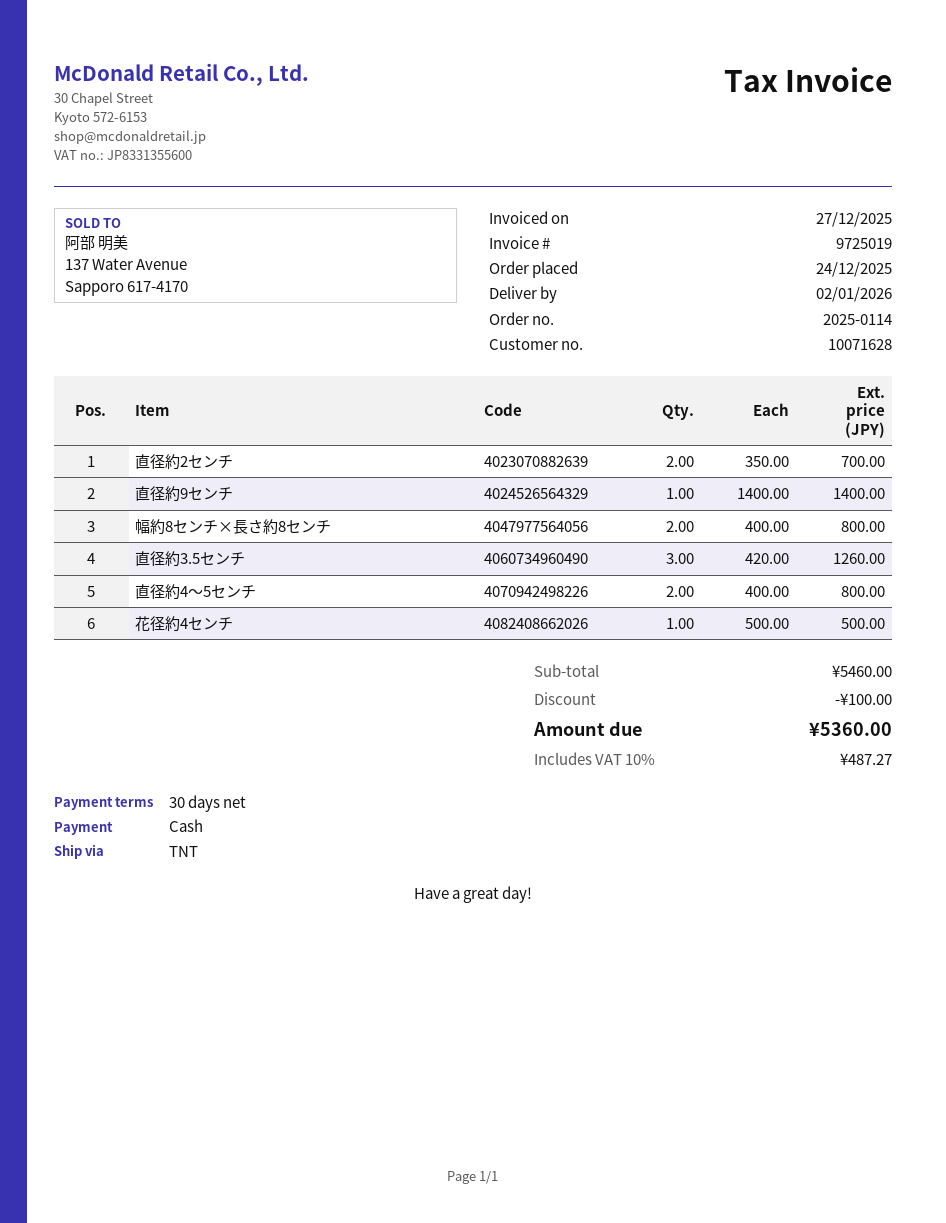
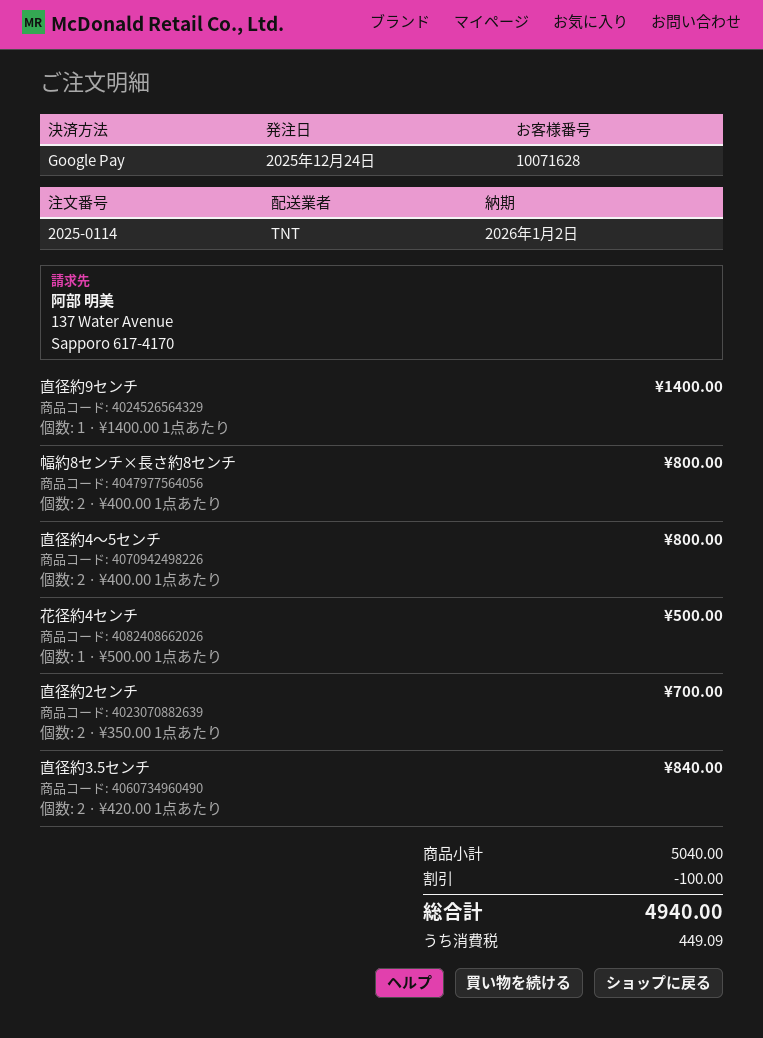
payment method: cash -> Google Pay
直径約3.5センチ: 3 x 420.00 = 1260.00 -> 2 x 420.00 = 840.00
subtotal: 5460.00 -> 5040.00
tax: 487.27 -> 449.09
total: 5360.00 -> 4940.00

